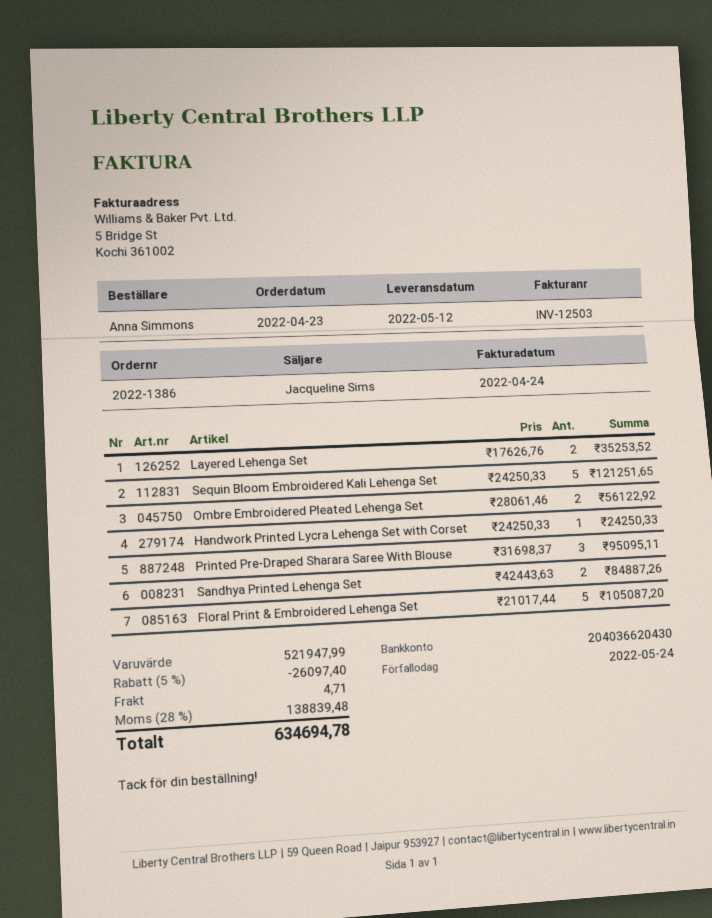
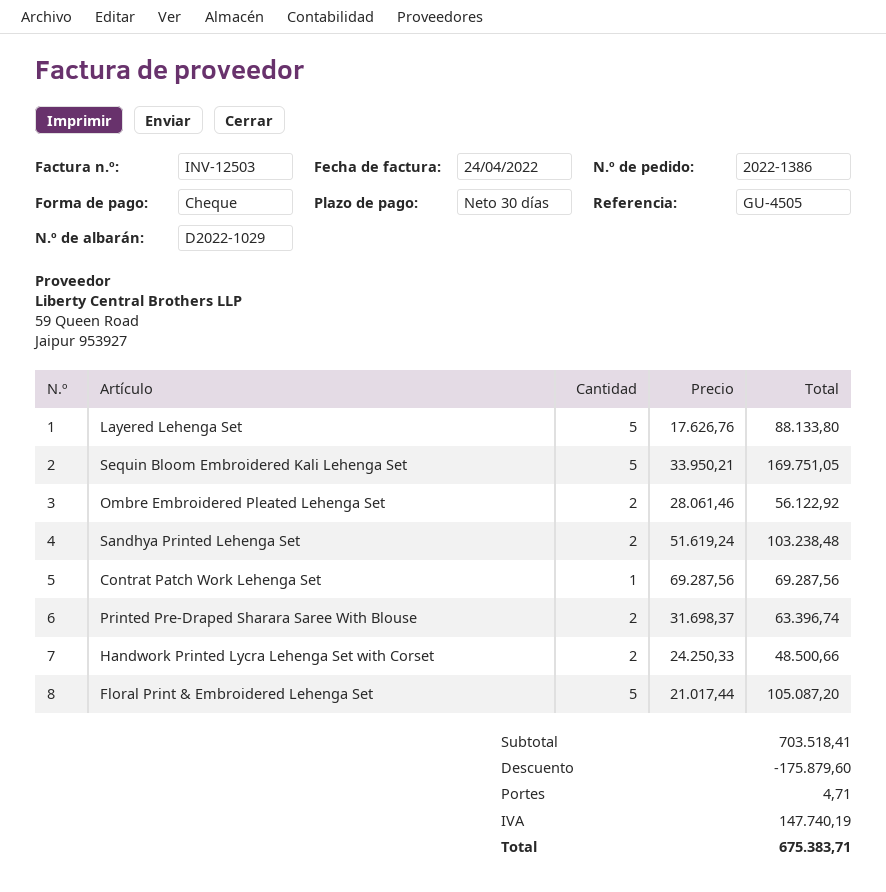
Layered Lehenga Set: 2 x 17626.76 = 35253.52 -> 5 x 17626.76 = 88133.80
Sequin Bloom Embroidered Kali Lehenga Set: 5 x 24250.33 = 121251.65 -> 5 x 33950.21 = 169751.05
Handwork Printed Lycra Lehenga Set with Corset: 1 x 24250.33 = 24250.33 -> 2 x 24250.33 = 48500.66
Printed Pre-Draped Sharara Saree With Blouse: 3 x 31698.37 = 95095.11 -> 2 x 31698.37 = 63396.74
Sandhya Printed Lehenga Set: 2 x 42443.63 = 84887.26 -> 2 x 51619.24 = 103238.48
Contrat Patch Work Lehenga Set: none -> 1 x 69287.56 = 69287.56
subtotal: 521947.99 -> 703518.41
discount: 26097.40 -> 175879.60
tax: 138839.48 -> 147740.19
total: 634694.78 -> 675383.71

